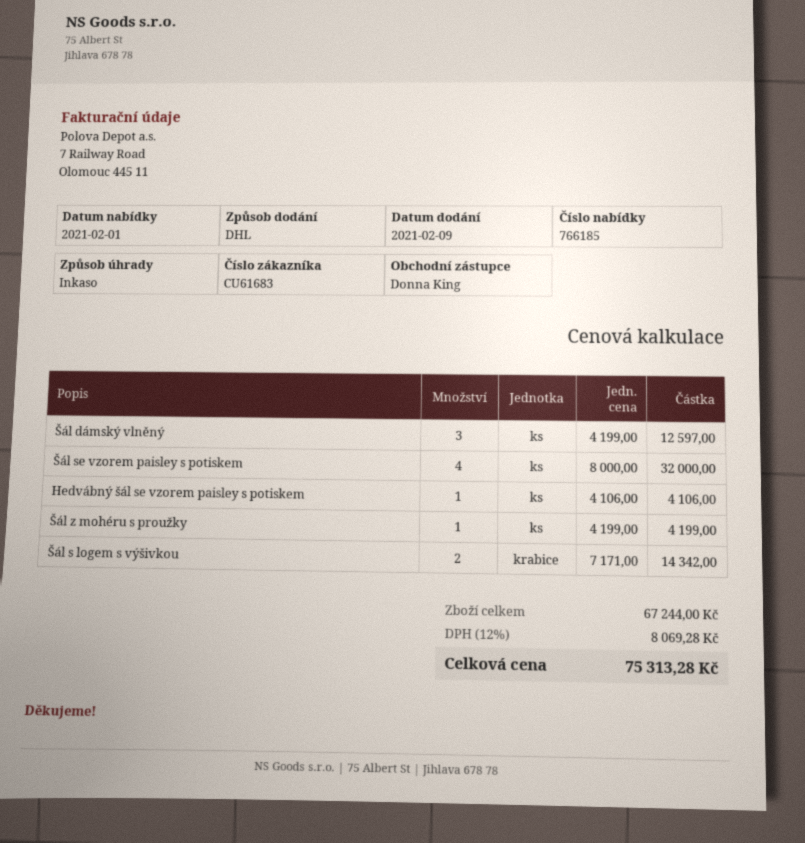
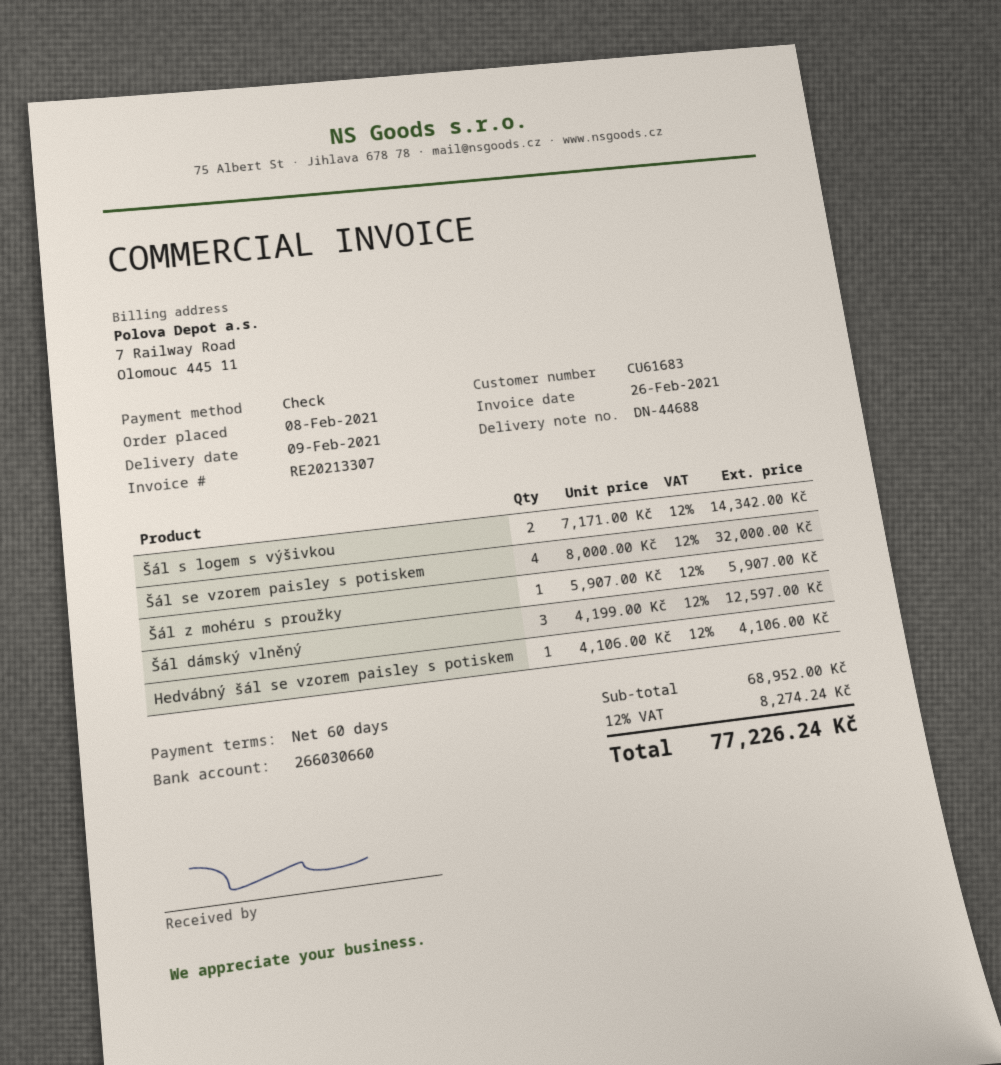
payment method: direct debit -> cheque
Šál z mohéru s proužky: 1 x 4199.00 = 4199.00 -> 1 x 5907.00 = 5907.00
subtotal: 67244.00 -> 68952.00
tax: 12% = 8069.28 -> 12% = 8274.24
total: 75313.28 -> 77226.24

